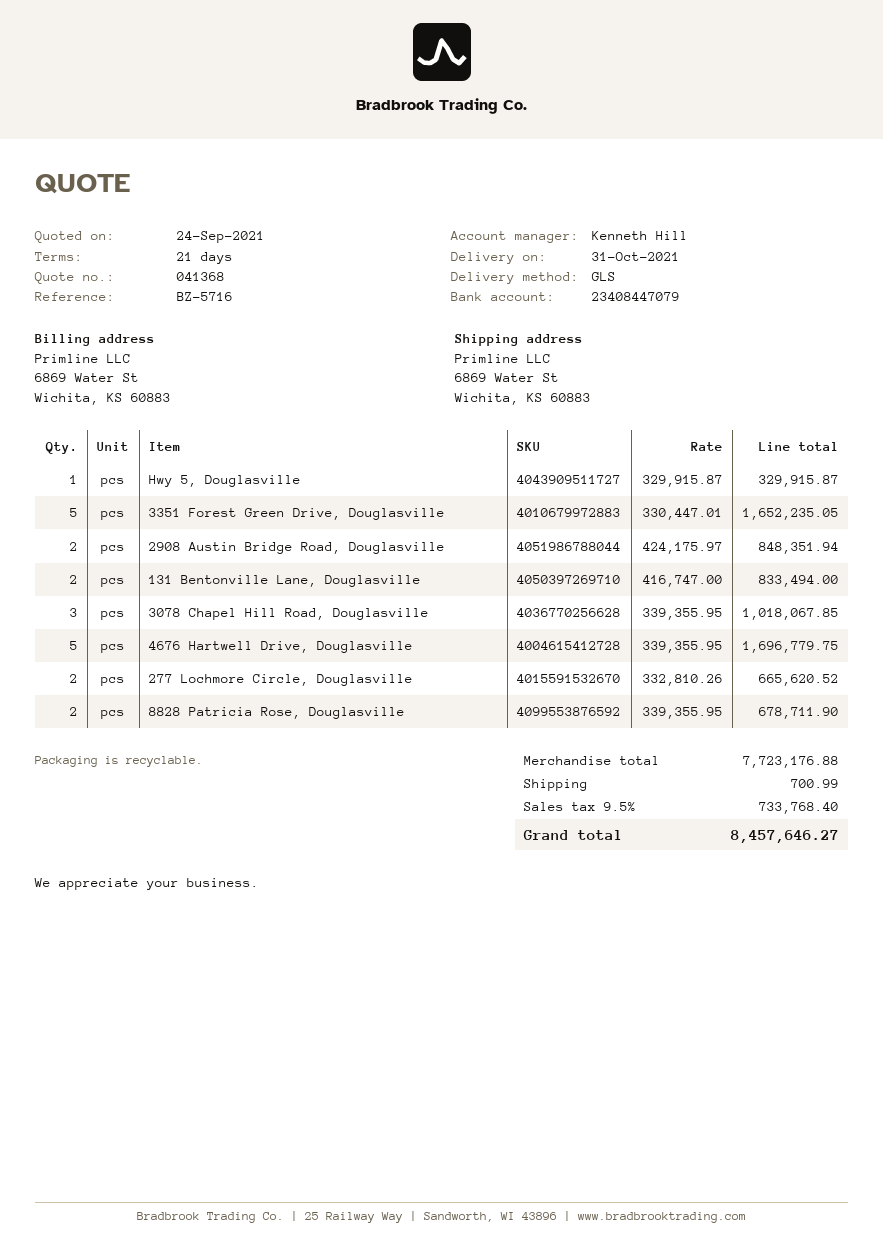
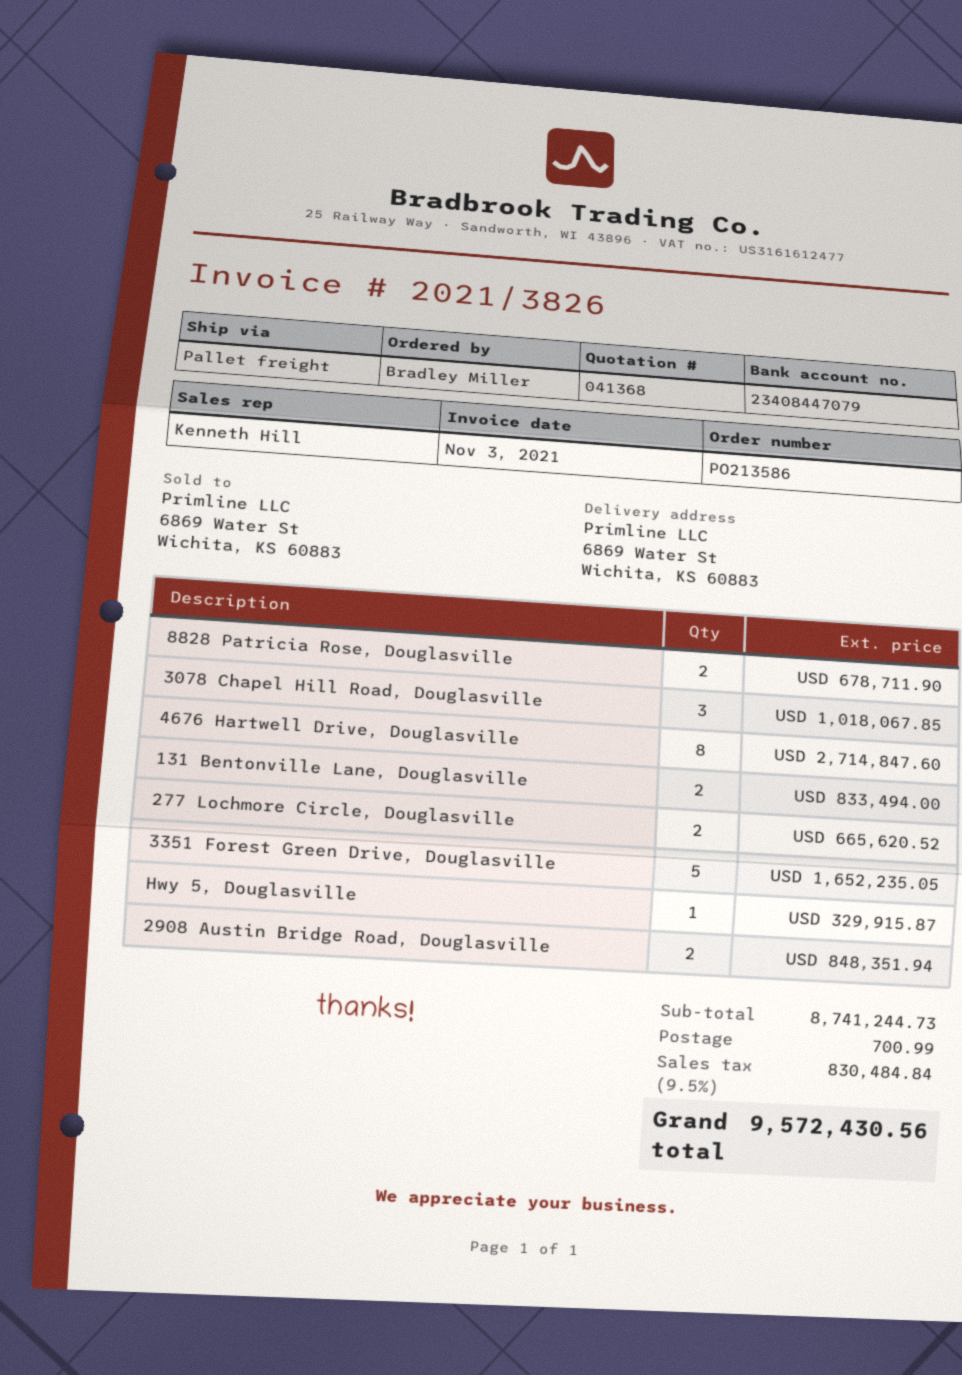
shipping method: GLS -> pallet freight
4676 Hartwell Drive, Douglasville: 5 for 1696779.75 -> 8 for 2714847.60
subtotal: 7723176.88 -> 8741244.73
tax: 9.5% = 733768.40 -> 9.5% = 830484.84
total: 8457646.27 -> 9572430.56

